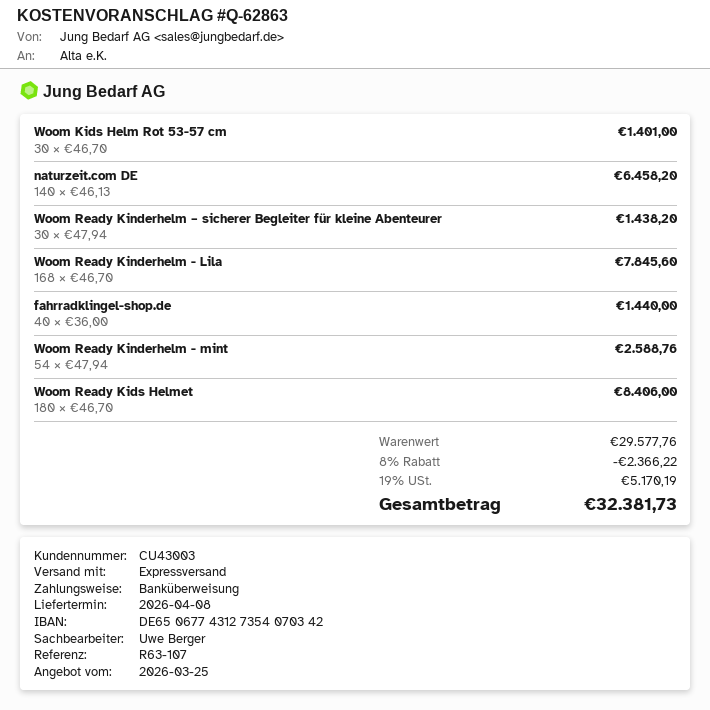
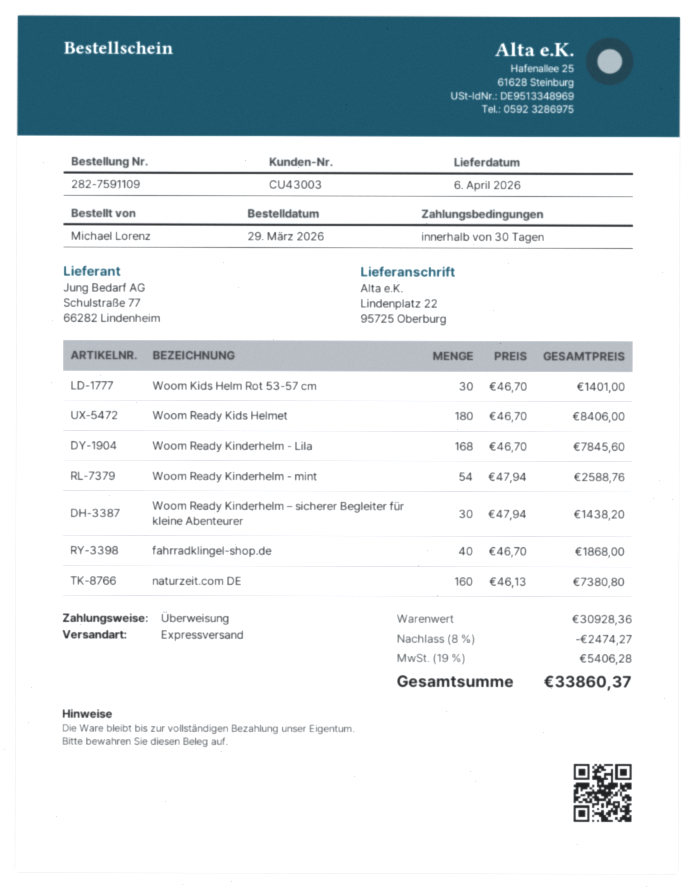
delivery date: 2026-04-08 -> 2026-04-06
naturzeit.com DE: 140 x 46.13 = 6458.20 -> 160 x 46.13 = 7380.80
fahrradklingel-shop.de: 40 x 36.00 = 1440.00 -> 40 x 46.70 = 1868.00
subtotal: 29577.76 -> 30928.36
discount: 8% = 2366.22 -> 8% = 2474.27
tax: 19% = 5170.19 -> 19% = 5406.28
total: 32381.73 -> 33860.37

